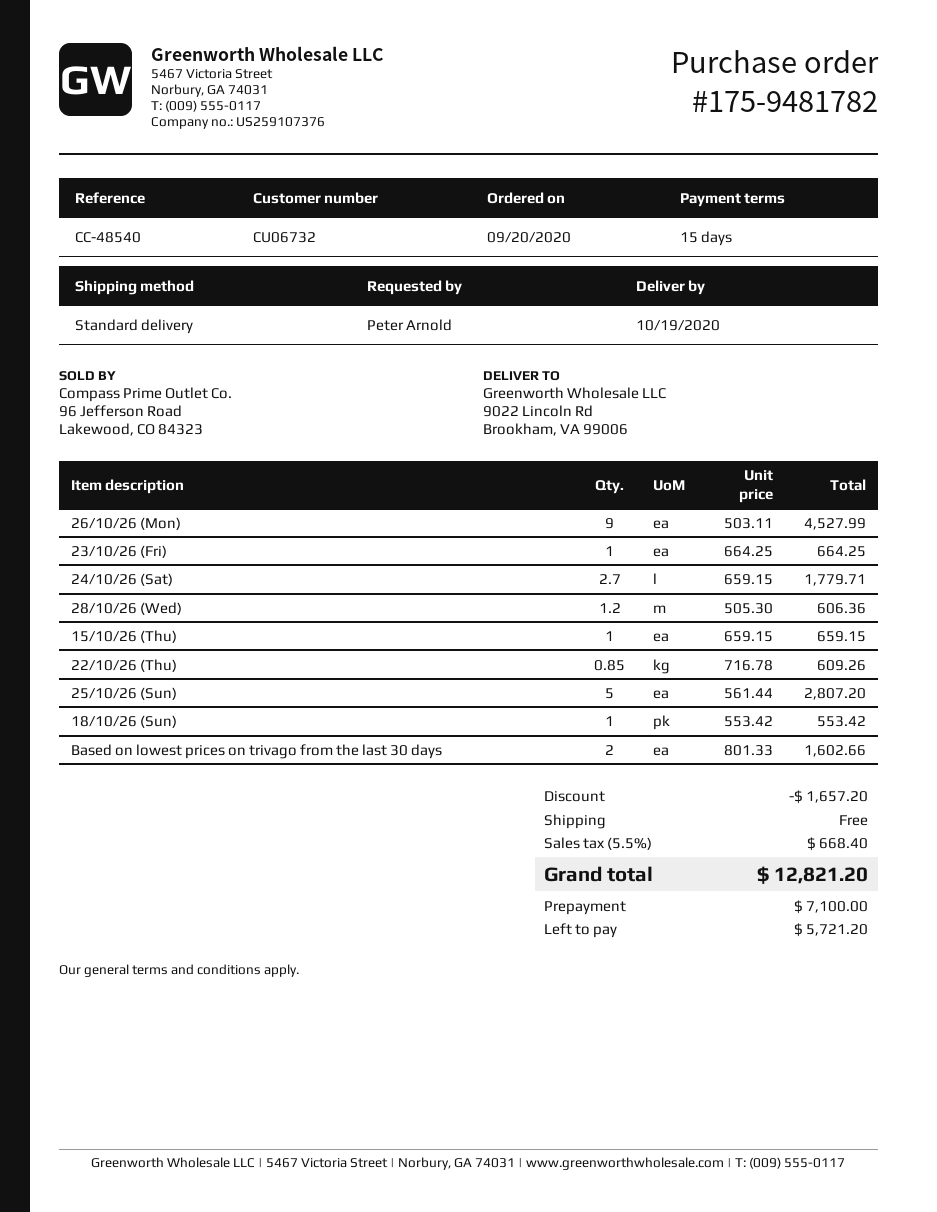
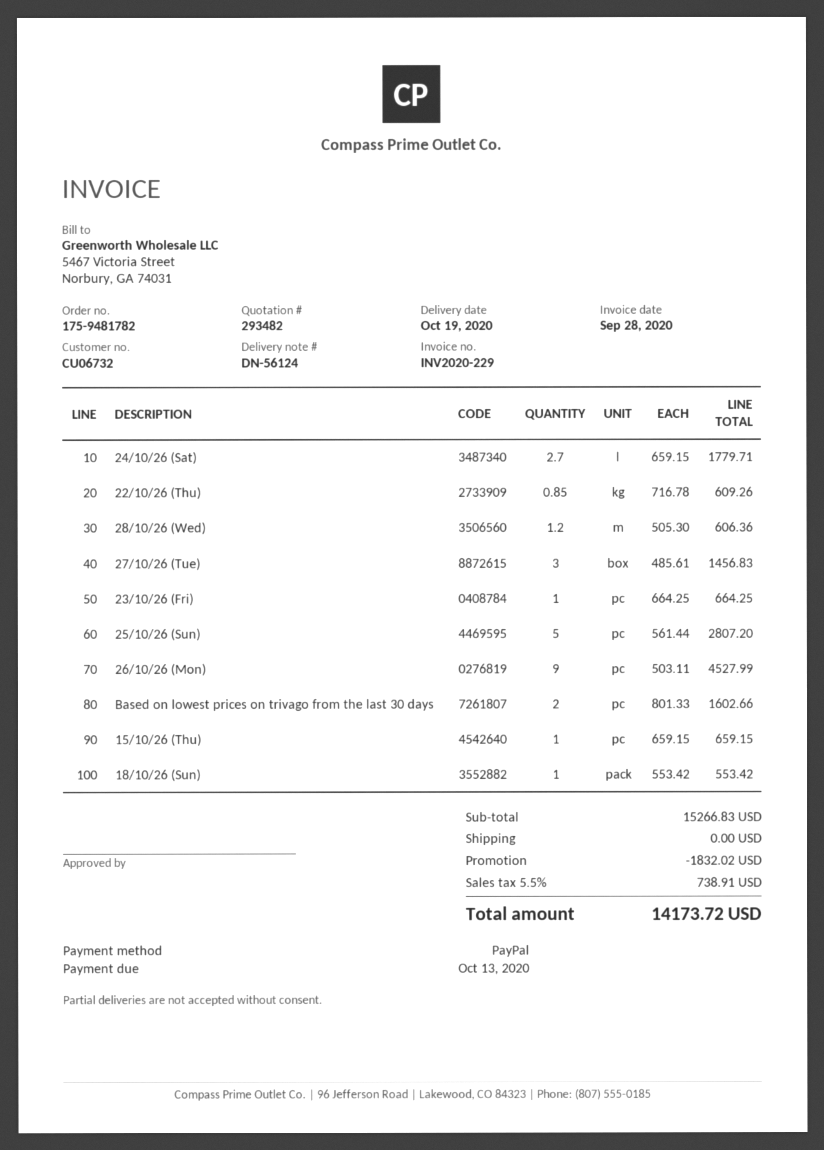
27/10/26 (Tue): none -> 3 x 485.61 = 1456.83
discount: 1657.20 -> 1832.02
tax: 5.5% = 668.40 -> 5.5% = 738.91
total: 12821.20 -> 14173.72

